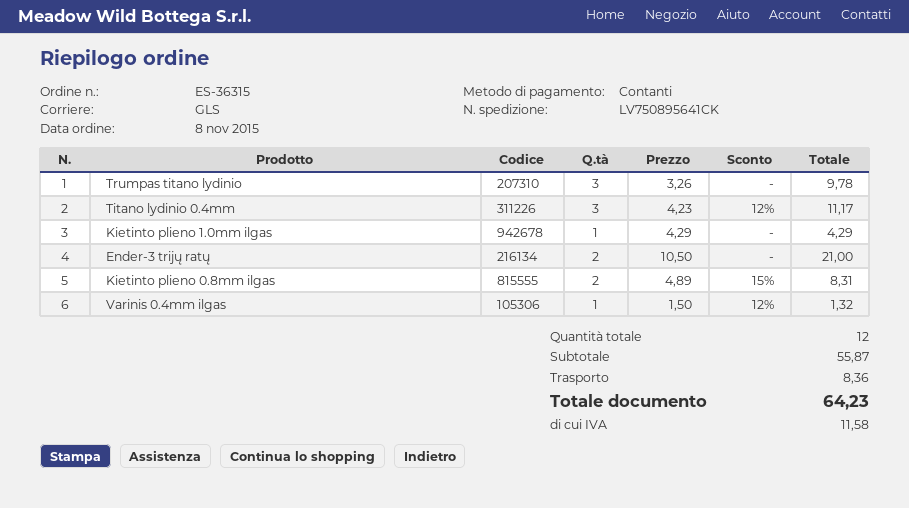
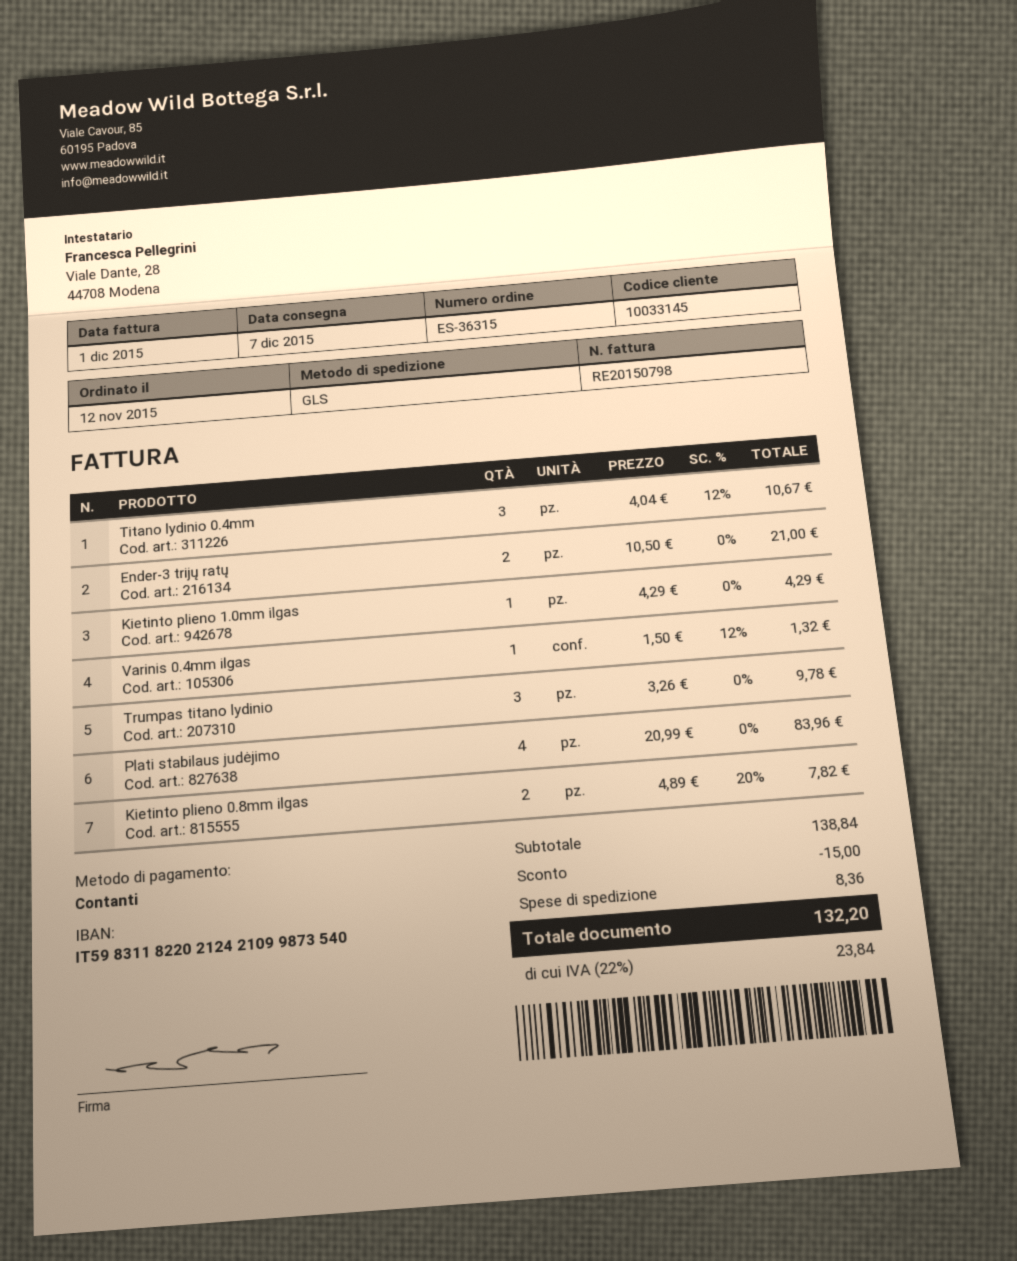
order date: 2015-11-08 -> 2015-11-12
Titano lydinio 0.4mm: 3 x 4.23 - 12% = 11.17 -> 3 x 4.04 - 12% = 10.67
Kietinto plieno 0.8mm ilgas: 2 x 4.89 - 15% = 8.31 -> 2 x 4.89 - 20% = 7.82
Plati stabilaus judėjimo: none -> 4 x 20.99 = 83.96
subtotal: 55.87 -> 138.84
discount: none -> 15.00
tax: 11.58 -> 23.84
total: 64.23 -> 132.20

